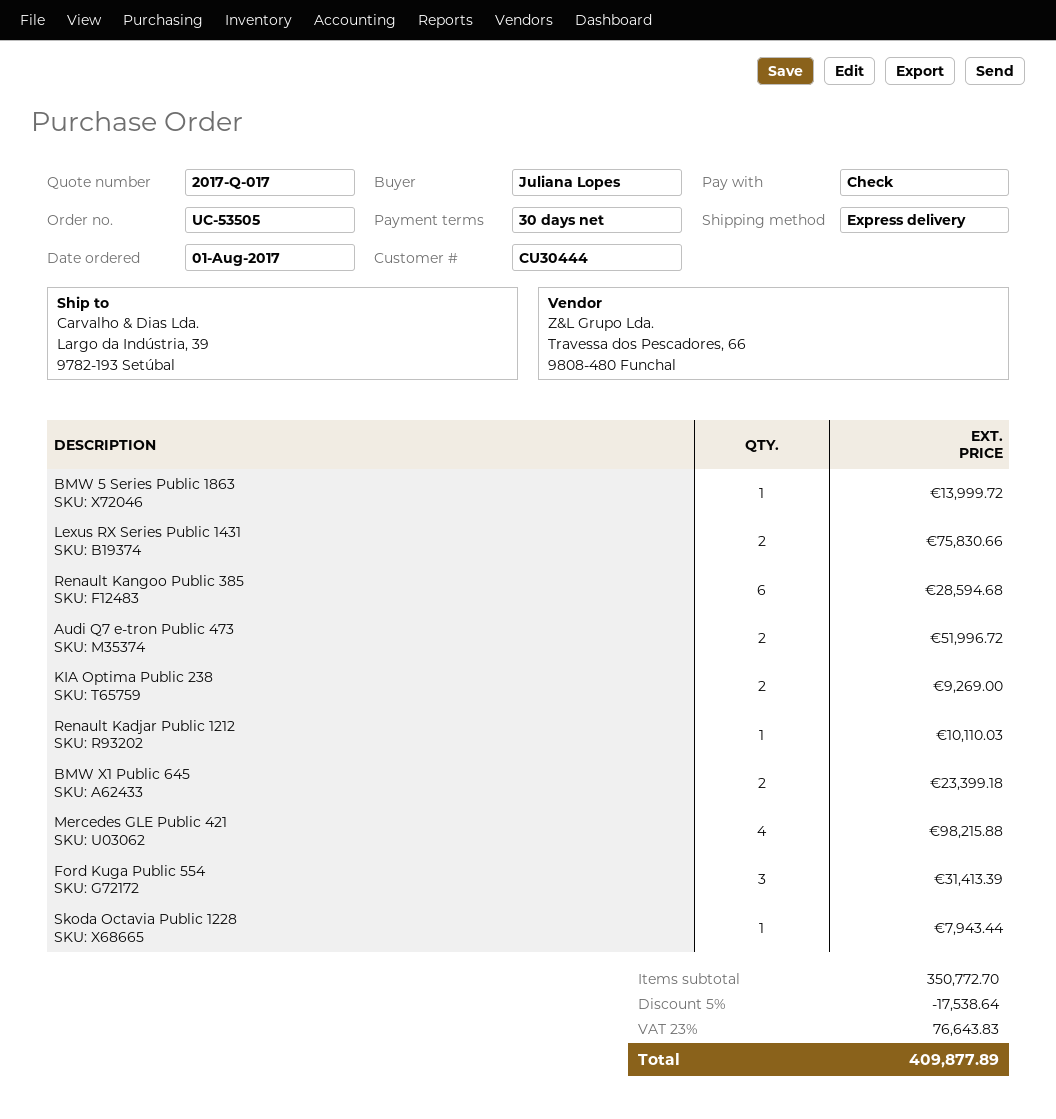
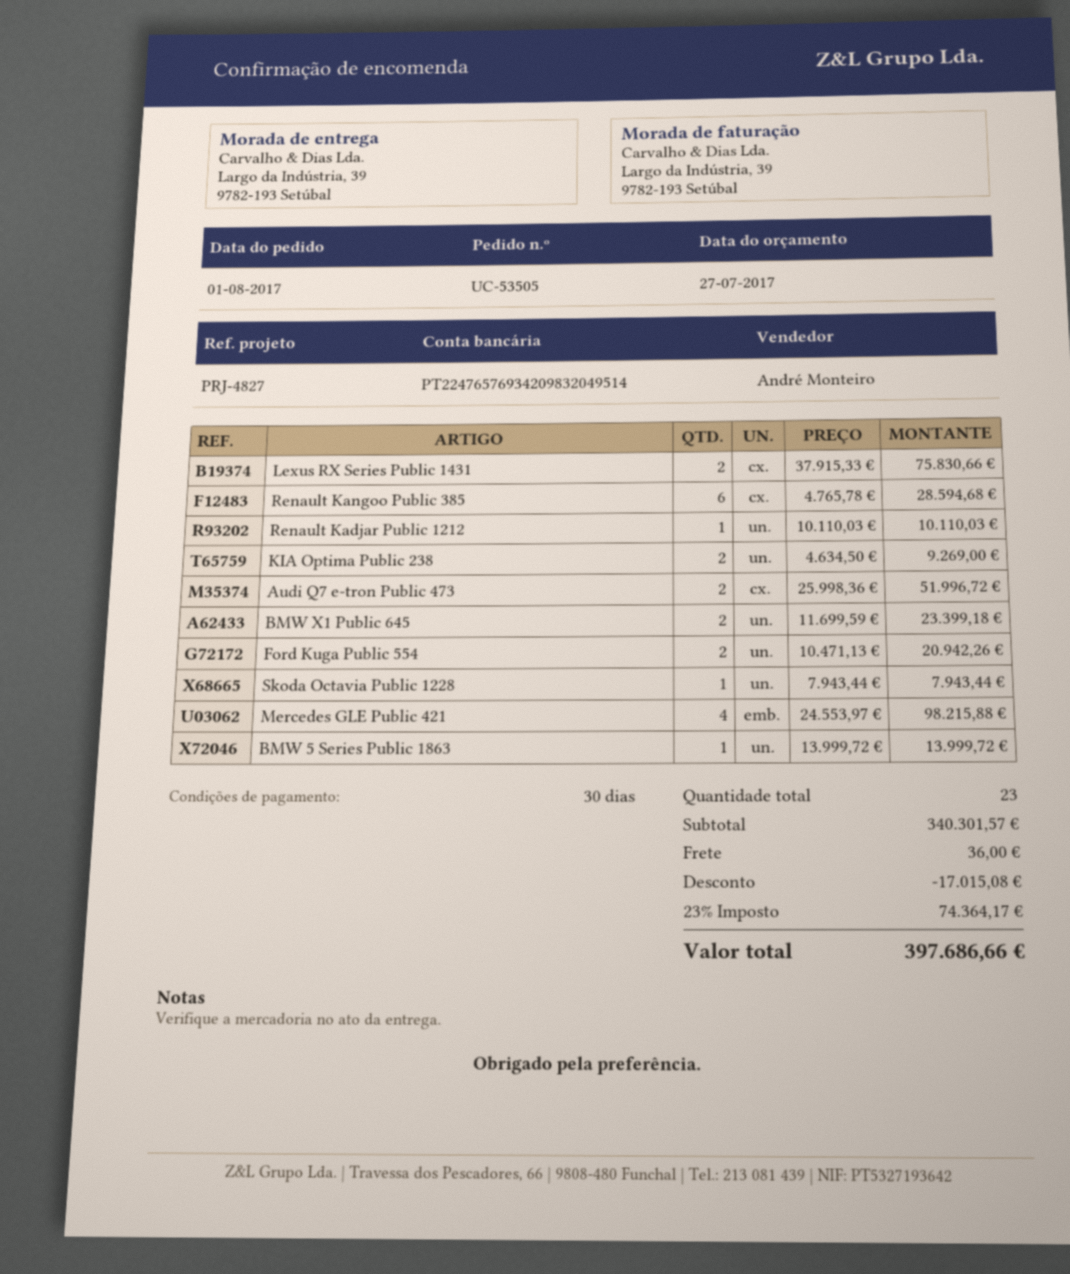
Ford Kuga Public 554: 3 for 31413.39 -> 2 for 20942.26
subtotal: 350772.70 -> 340301.57
discount: 17538.64 -> 17015.08
shipping: none -> 36.00
tax: 23% = 76643.83 -> 23% = 74364.17
total: 409877.89 -> 397686.66

